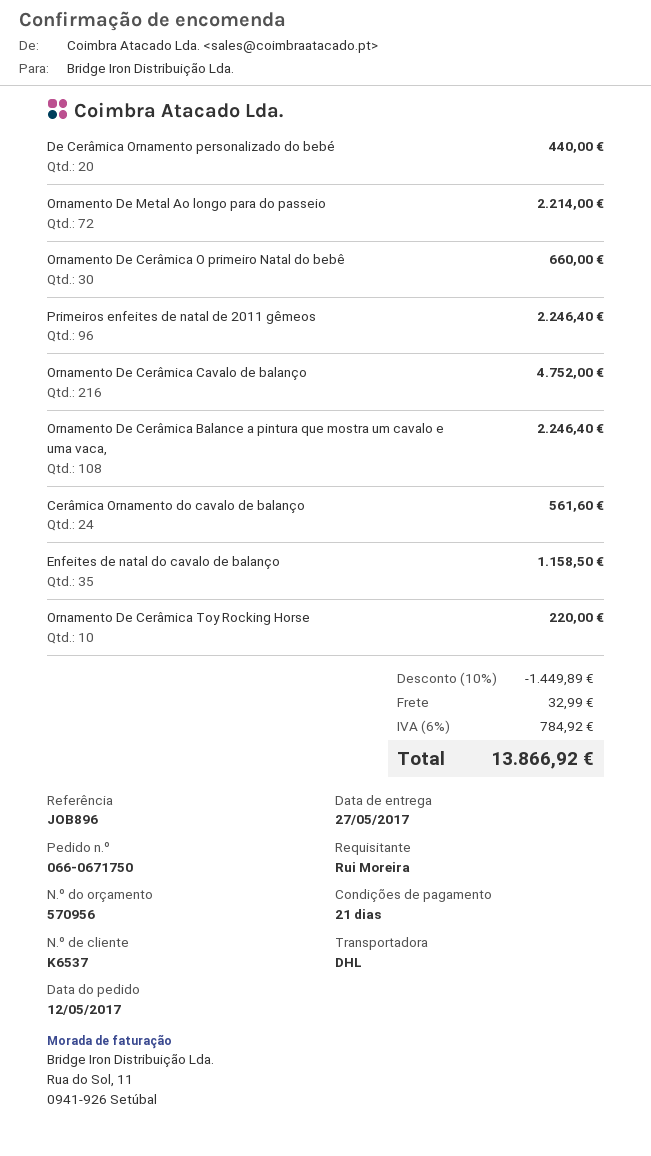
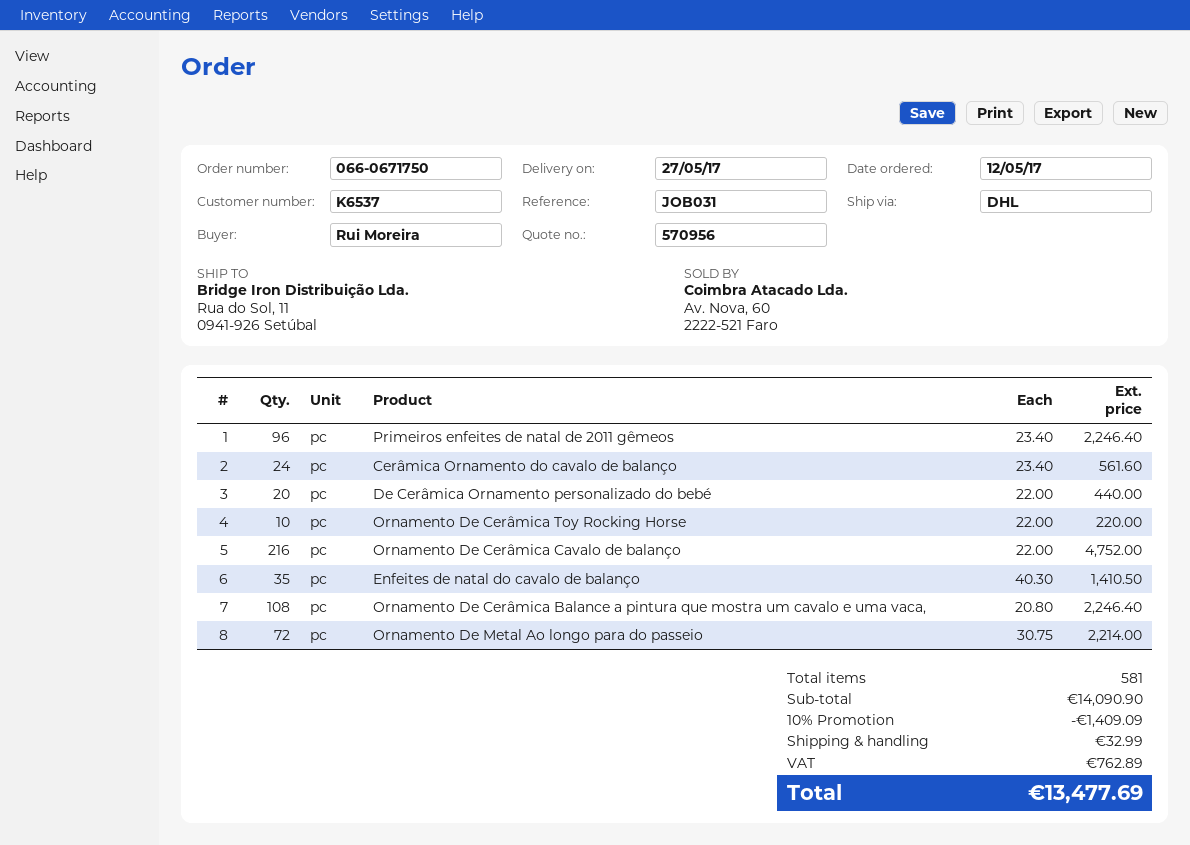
reference: JOB896 -> JOB031
Ornamento De Cerâmica O primeiro Natal do bebê: 30 for 660.00 -> none
Enfeites de natal do cavalo de balanço: 35 for 1158.50 -> 35 for 1410.50
discount: 10% = 1449.89 -> 10% = 1409.09
tax: 784.92 -> 762.89
total: 13866.92 -> 13477.69

